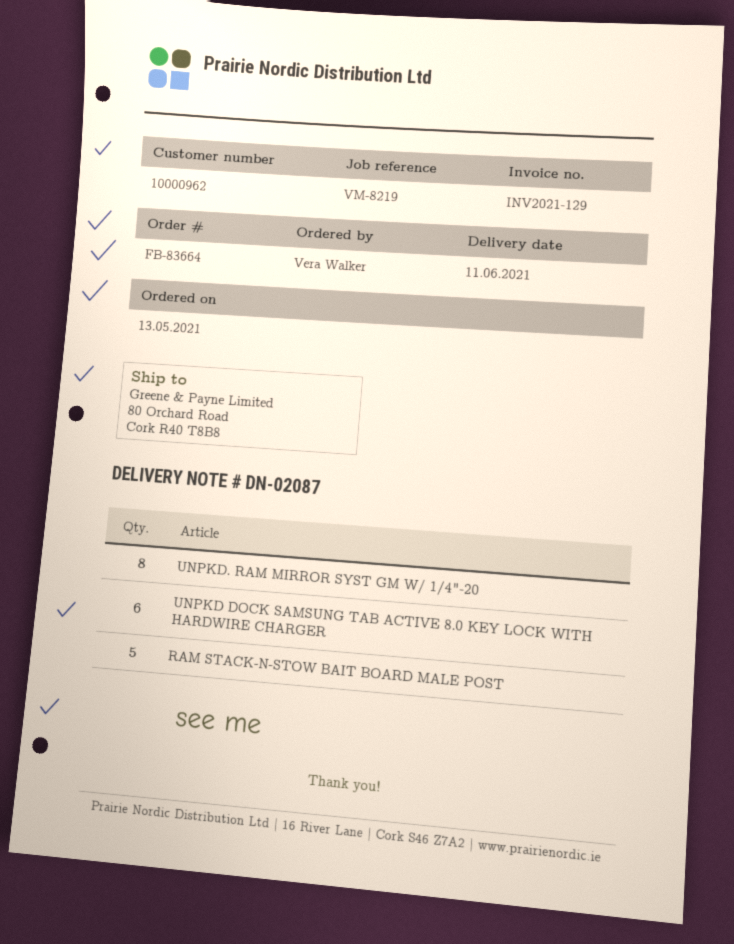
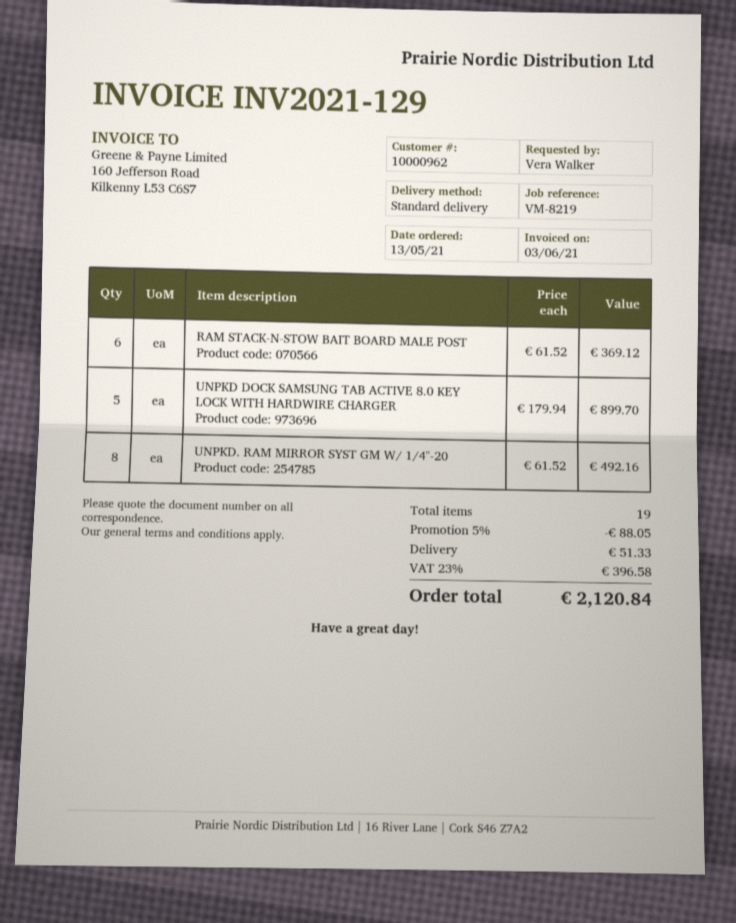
UNPKD DOCK SAMSUNG TAB ACTIVE 8.0 KEY LOCK WITH HARDWIRE CHARGER: 6 -> 5
RAM STACK-N-STOW BAIT BOARD MALE POST: 5 -> 6

